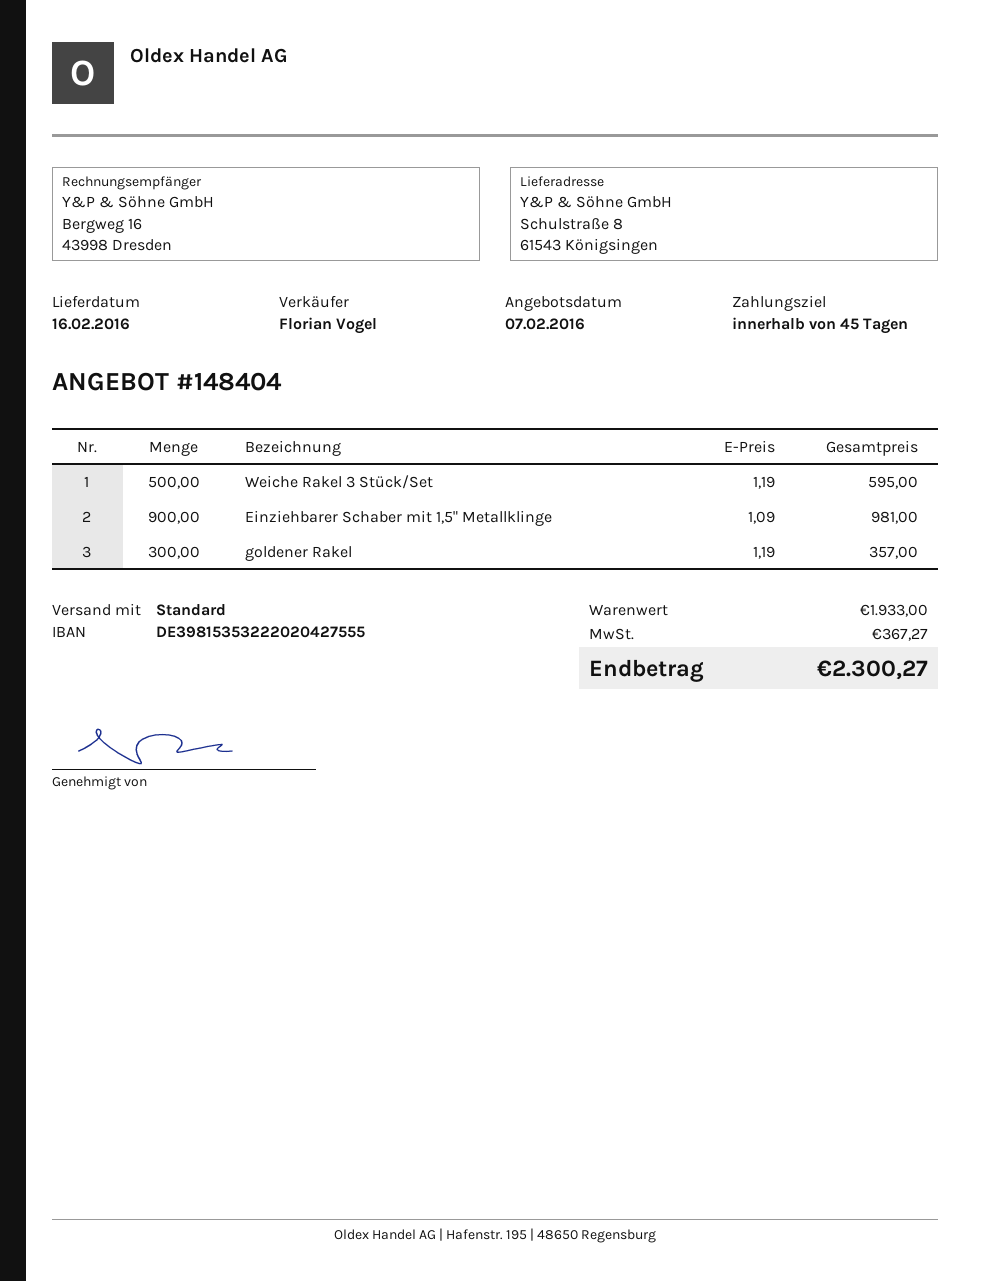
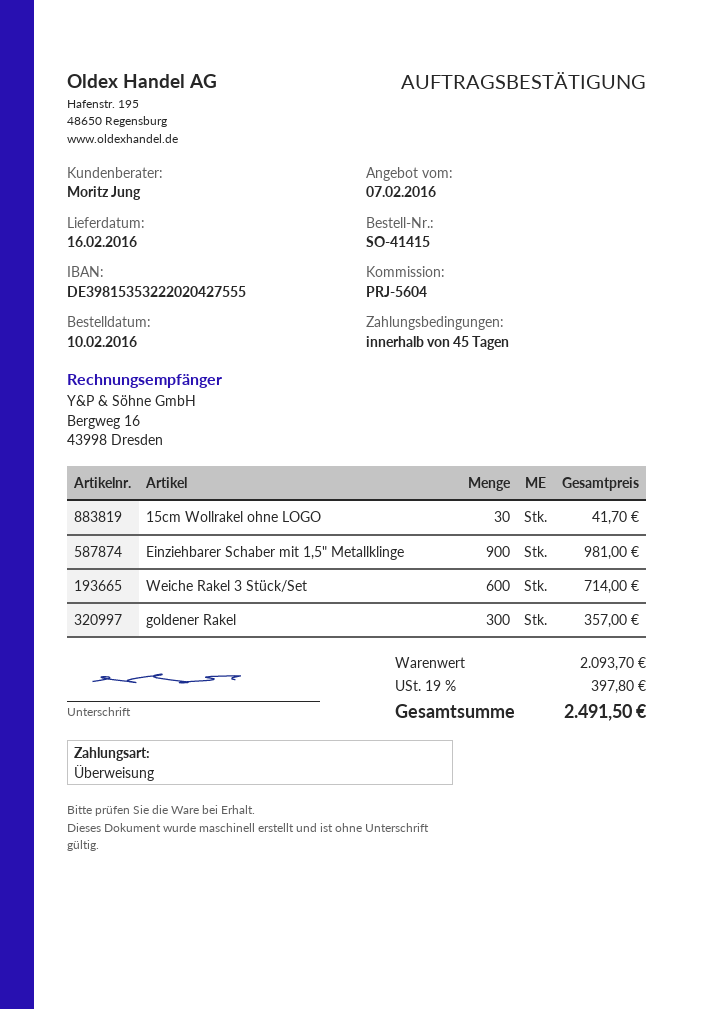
sales rep: Florian Vogel -> Moritz Jung
Weiche Rakel 3 Stück/Set: 500 for 595.00 -> 600 for 714.00
15cm Wollrakel ohne LOGO: none -> 30 for 41.70
subtotal: 1933.00 -> 2093.70
tax: 367.27 -> 397.80
total: 2300.27 -> 2491.50

